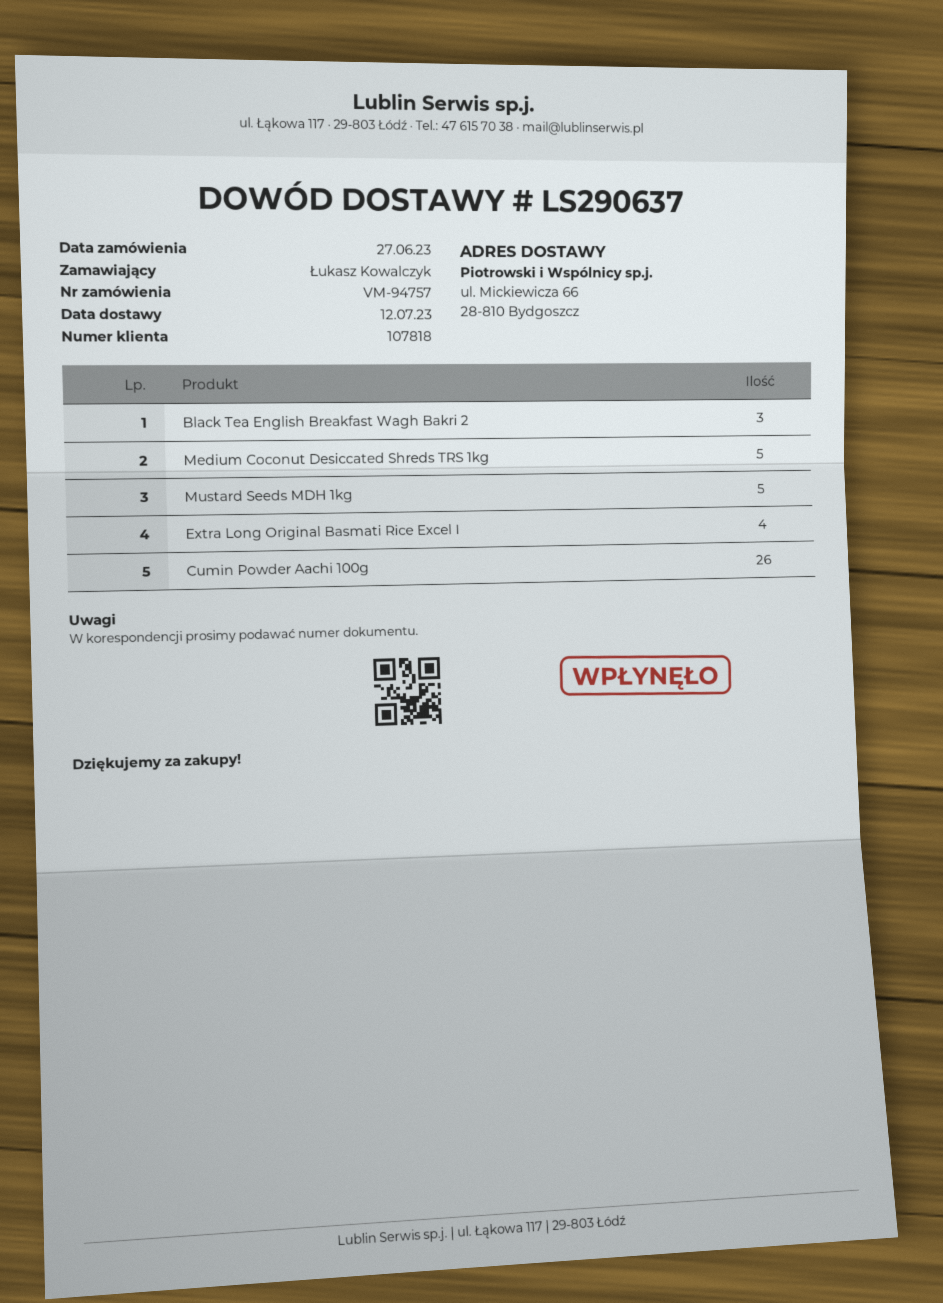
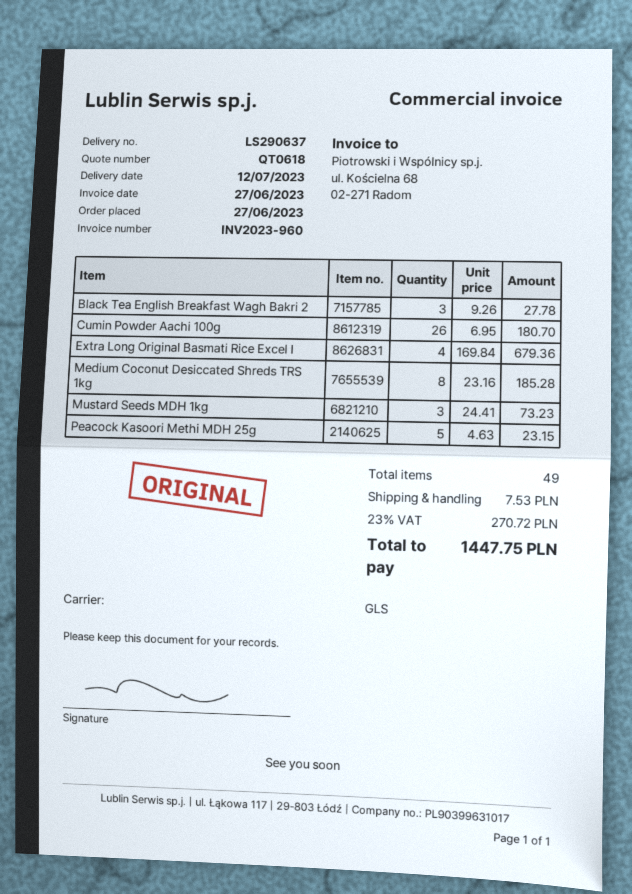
Medium Coconut Desiccated Shreds TRS 1kg: 5 -> 8
Mustard Seeds MDH 1kg: 5 -> 3
Peacock Kasoori Methi MDH 25g: none -> 5

